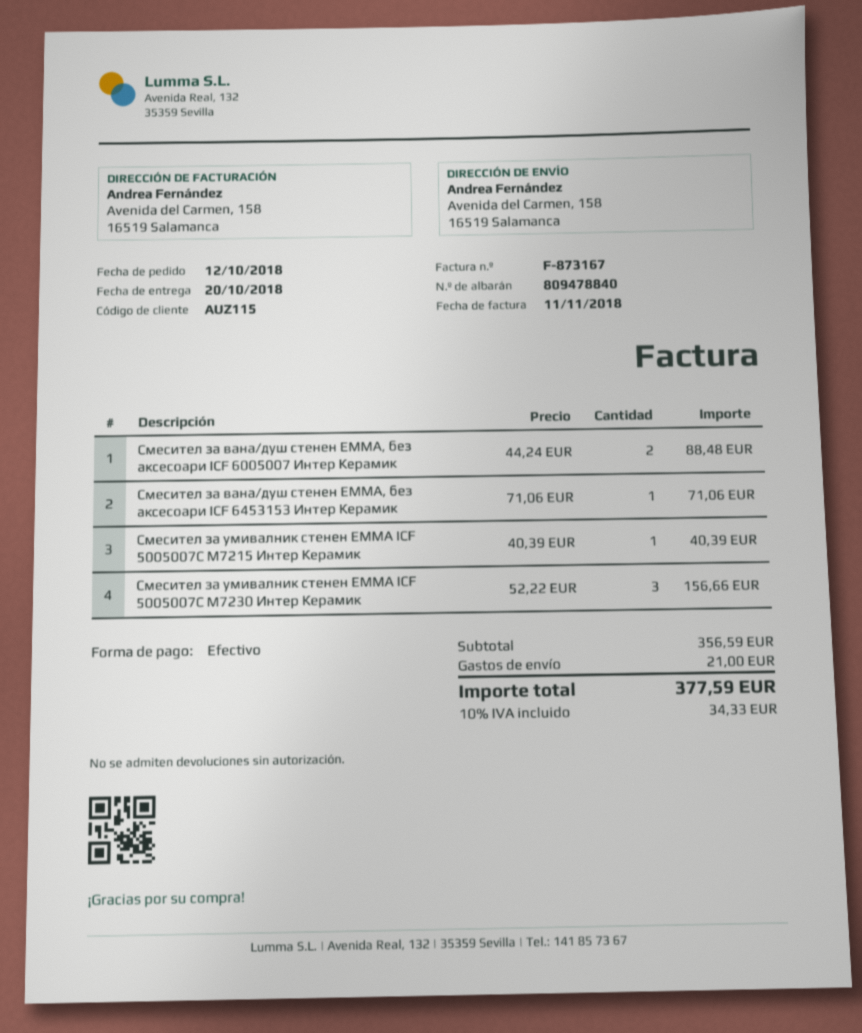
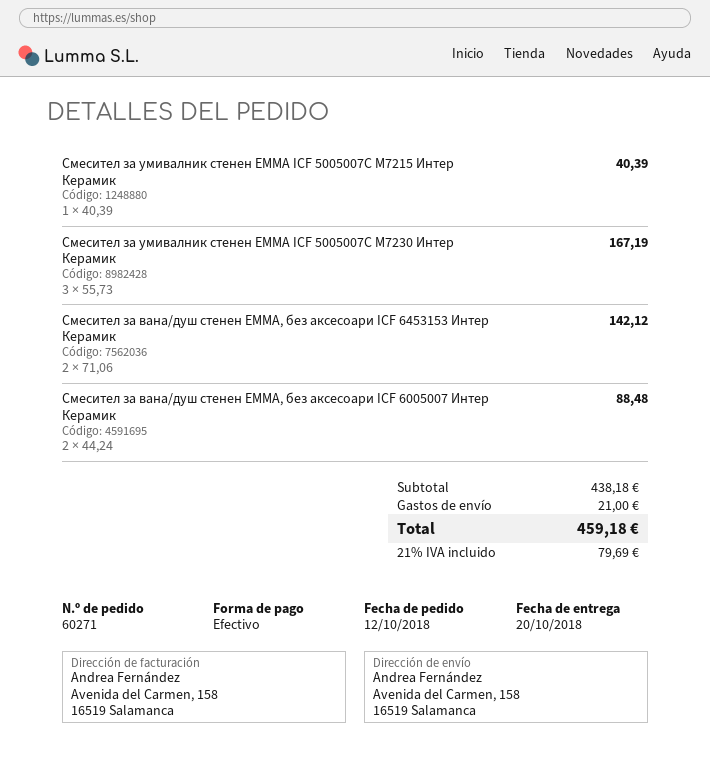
Смесител за вана/душ стенен EMMA, без аксесоари ICF 6453153 Интер Керамик: 1 x 71.06 = 71.06 -> 2 x 71.06 = 142.12
Смесител за умивалник стенен EMMA ICF 5005007C M7230 Интер Керамик: 3 x 52.22 = 156.66 -> 3 x 55.73 = 167.19
subtotal: 356.59 -> 438.18
tax: 10% = 34.33 -> 21% = 79.69
total: 377.59 -> 459.18

